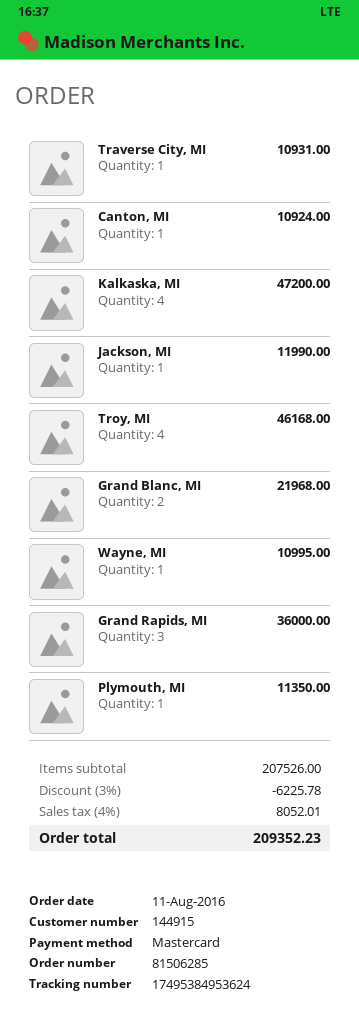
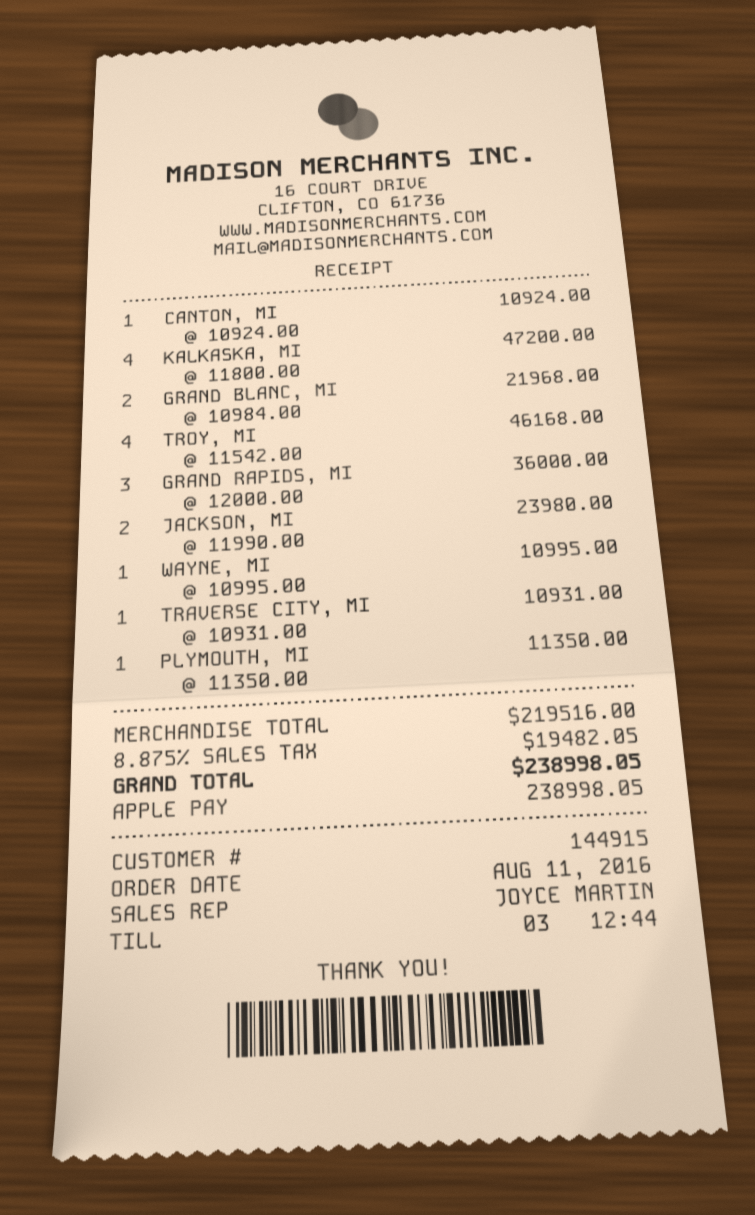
payment method: Mastercard -> Apple Pay
Jackson, MI: 1 for 11990.00 -> 2 for 23980.00
subtotal: 207526.00 -> 219516.00
discount: 3% = 6225.78 -> none
tax: 4% = 8052.01 -> 8.875% = 19482.05
total: 209352.23 -> 238998.05

